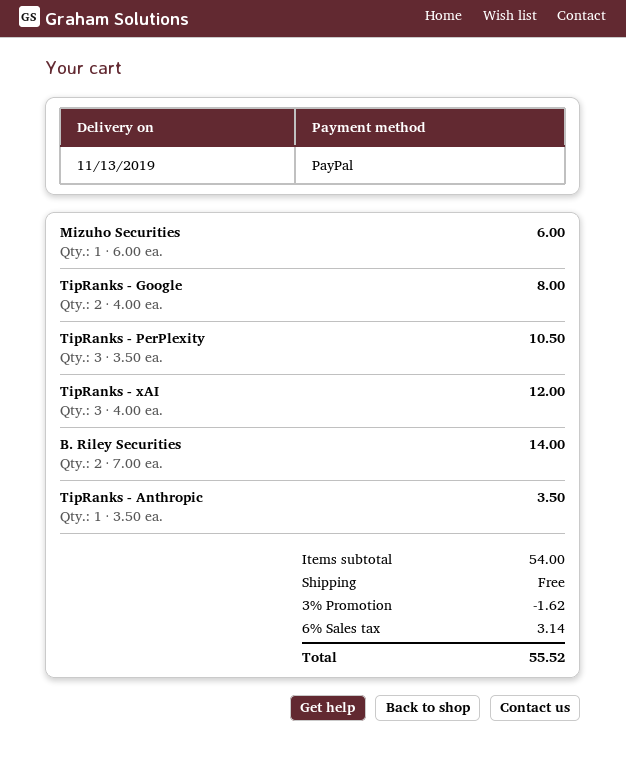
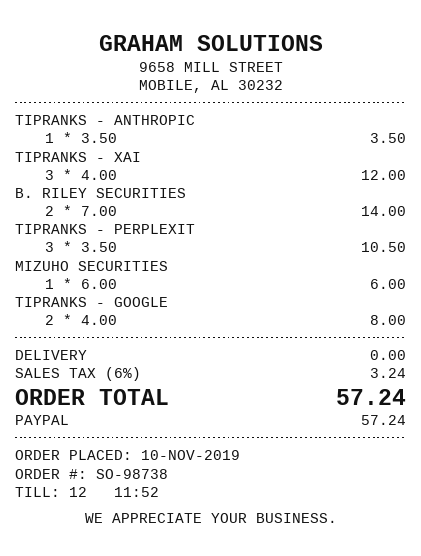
discount: 3% = 1.62 -> none
tax: 6% = 3.14 -> 6% = 3.24
total: 55.52 -> 57.24

